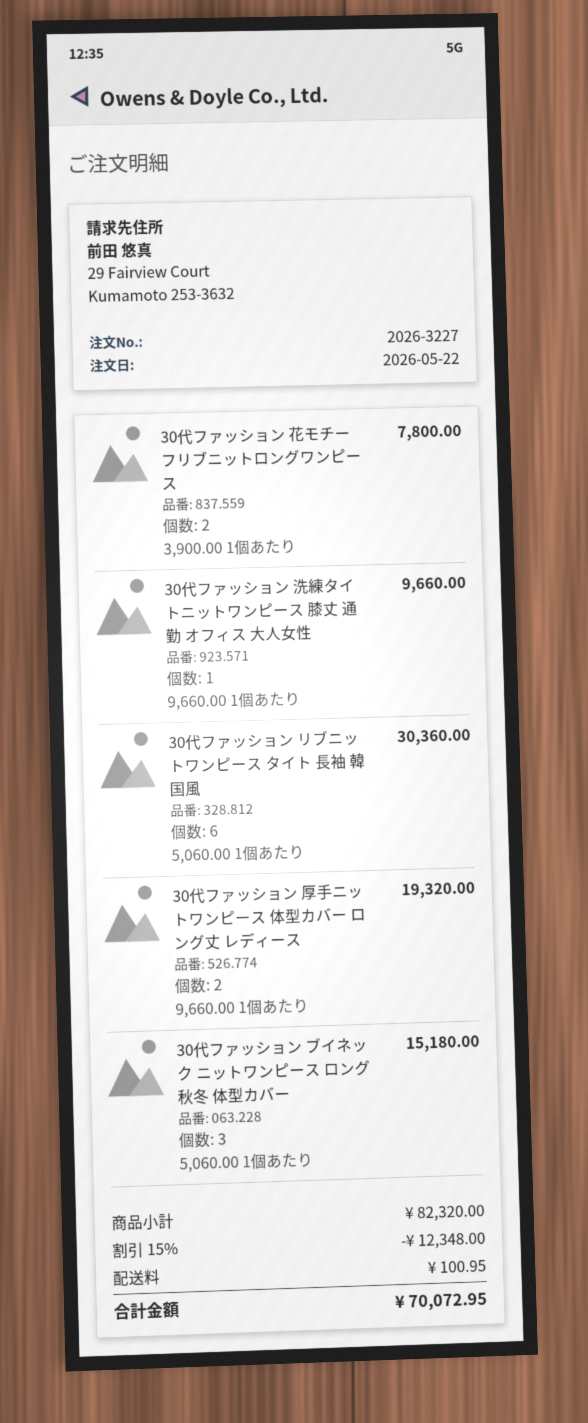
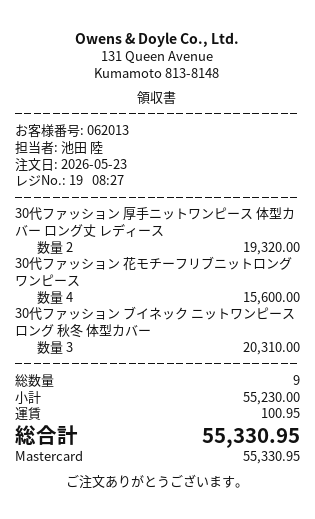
order date: 2026-05-22 -> 2026-05-23
30代ファッション 花モチーフリブニットロングワンピース: 2 for 7800.00 -> 4 for 15600.00
30代ファッション 洗練タイトニットワンピース 膝丈 通勤 オフィス 大人女性: 1 for 9660.00 -> none
30代ファッション リブニットワンピース タイト 長袖 韓国風: 6 for 30360.00 -> none
30代ファッション ブイネック ニットワンピース ロング 秋冬 体型カバー: 3 for 15180.00 -> 3 for 20310.00
subtotal: 82320.00 -> 55230.00
discount: 15% = 12348.00 -> none
total: 70072.95 -> 55330.95

